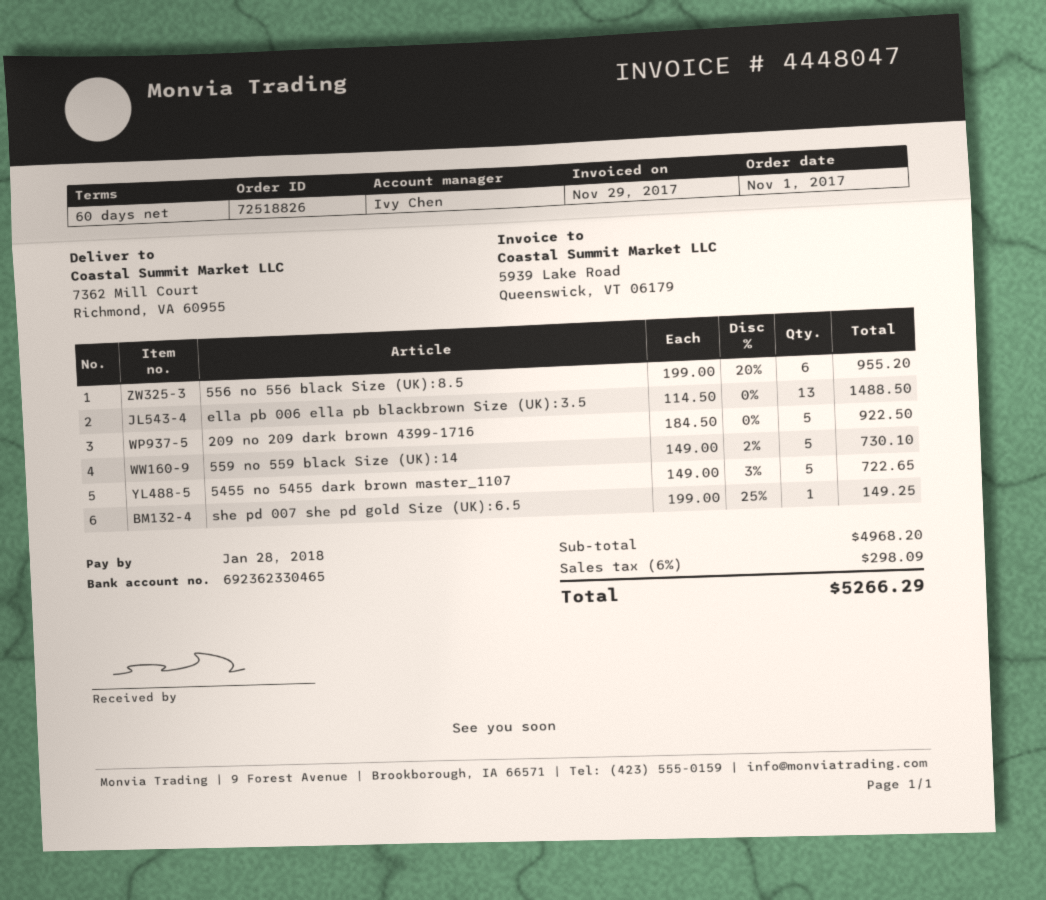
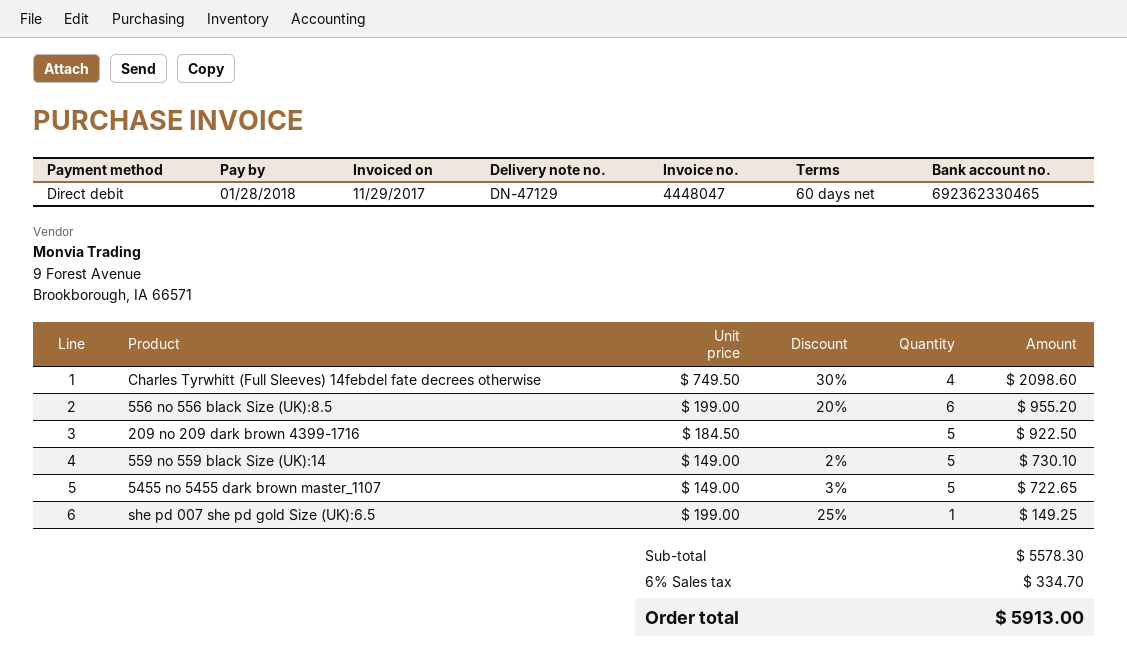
ella pb 006 ella pb blackbrown Size (UK):3.5: 13 x 114.50 = 1488.50 -> none
Charles Tyrwhitt (Full Sleeves) 14febdel fate decrees otherwise: none -> 4 x 749.50 - 30% = 2098.60
subtotal: 4968.20 -> 5578.30
tax: 6% = 298.09 -> 6% = 334.70
total: 5266.29 -> 5913.00

